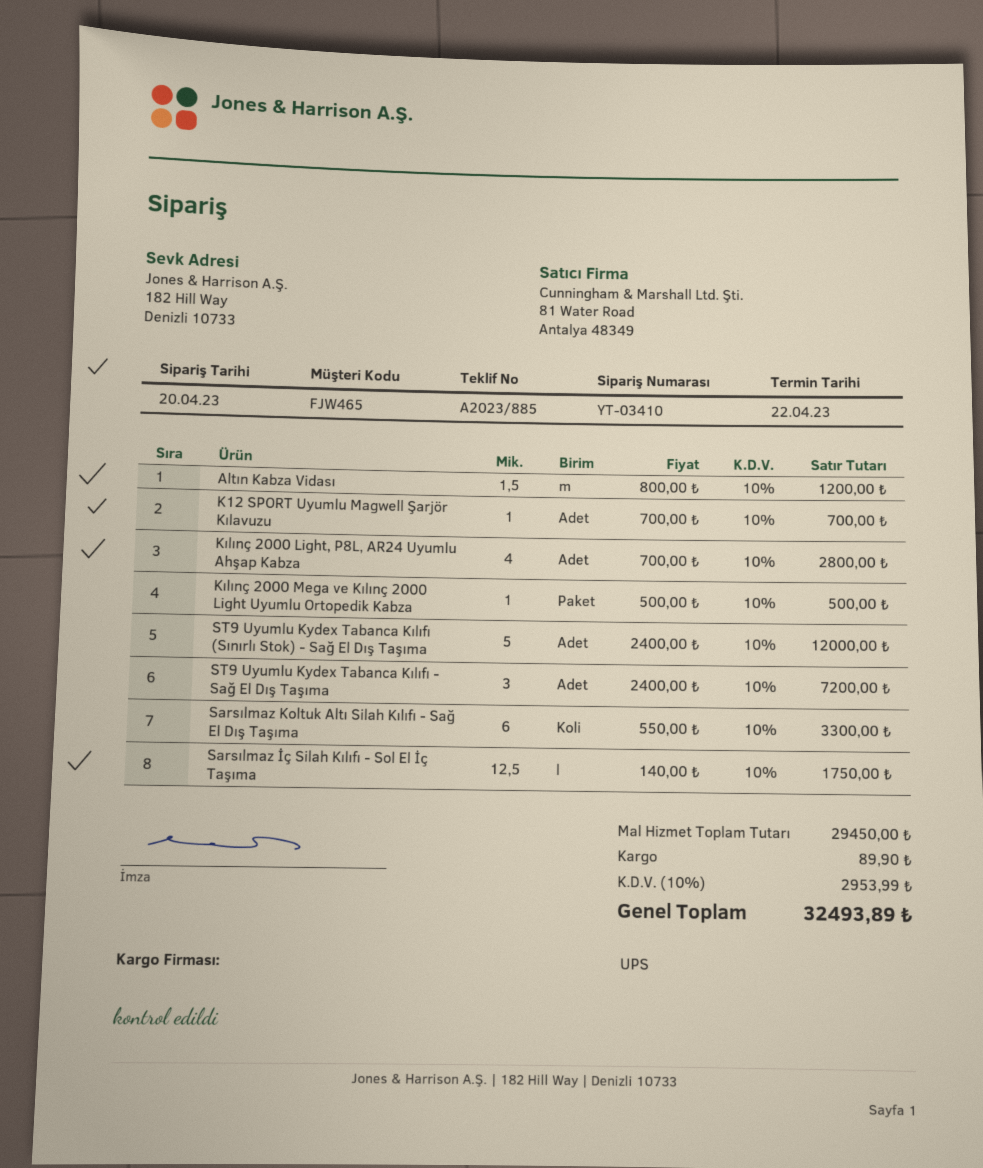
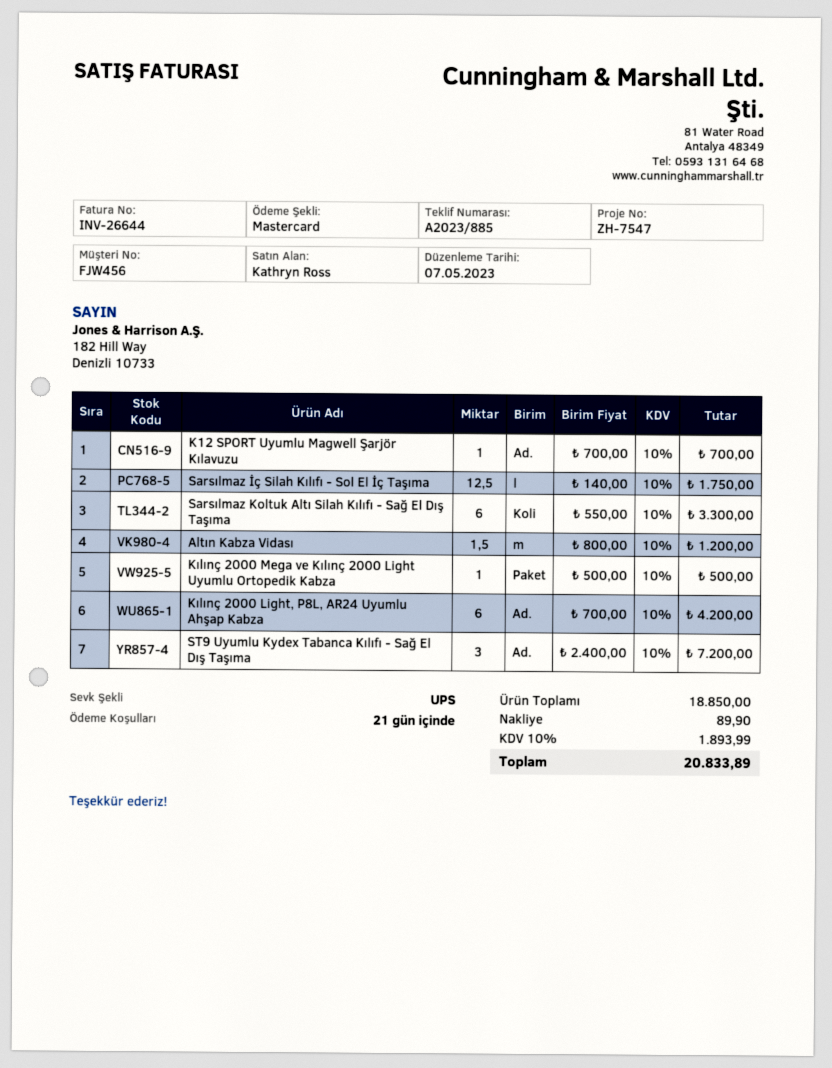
customer number: FJW465 -> FJW456
Kılınç 2000 Light, P8L, AR24 Uyumlu Ahşap Kabza: 4 x 700.00 = 2800.00 -> 6 x 700.00 = 4200.00
ST9 Uyumlu Kydex Tabanca Kılıfı (Sınırlı Stok) - Sağ El Dış Taşıma: 5 x 2400.00 = 12000.00 -> none
subtotal: 29450.00 -> 18850.00
tax: 10% = 2953.99 -> 10% = 1893.99
total: 32493.89 -> 20833.89

